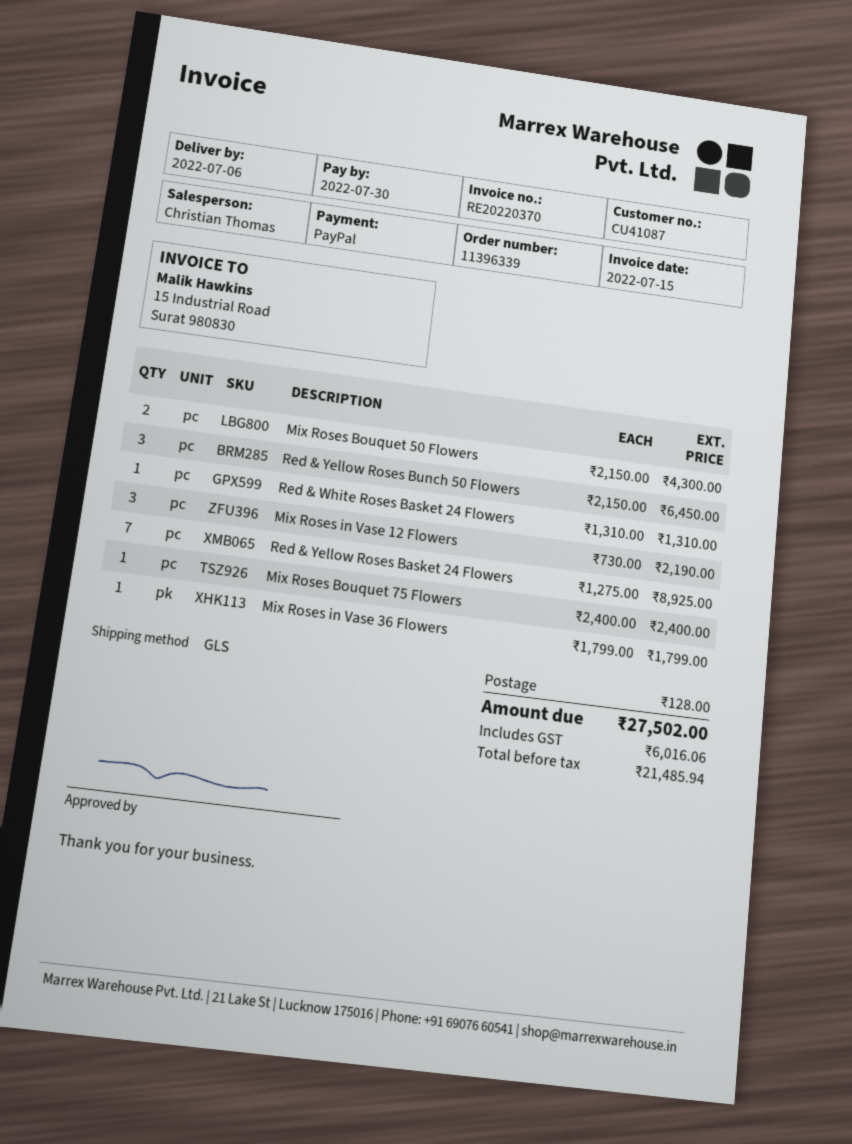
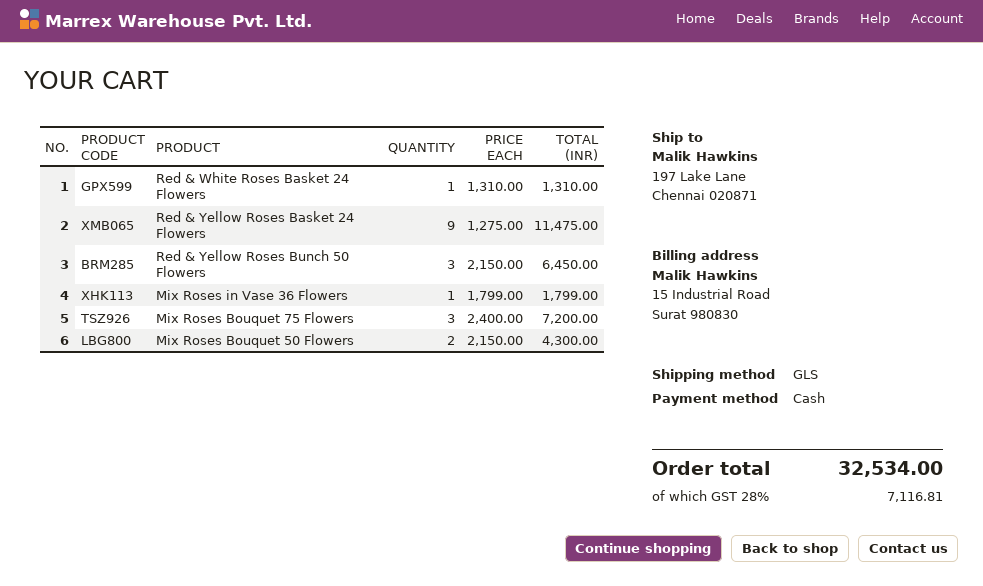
payment method: PayPal -> cash
Mix Roses in Vase 12 Flowers: 3 x 730.00 = 2190.00 -> none
Red & Yellow Roses Basket 24 Flowers: 7 x 1275.00 = 8925.00 -> 9 x 1275.00 = 11475.00
Mix Roses Bouquet 75 Flowers: 1 x 2400.00 = 2400.00 -> 3 x 2400.00 = 7200.00
shipping: 128.00 -> none
tax: 6016.06 -> 7116.81
total: 27502.00 -> 32534.00

